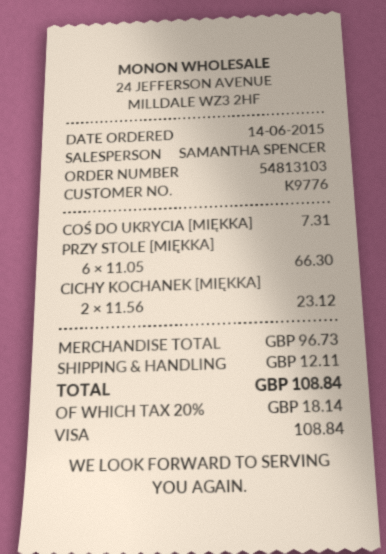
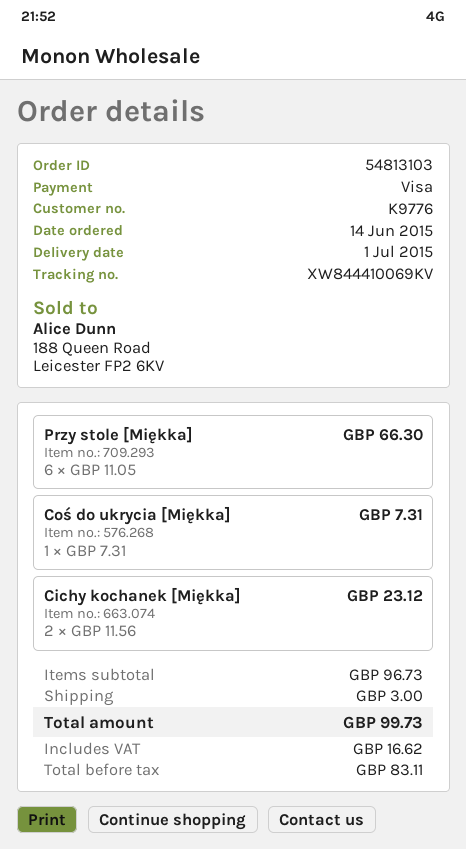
shipping: 12.11 -> 3.00
tax: 18.14 -> 16.62
total: 108.84 -> 99.73

